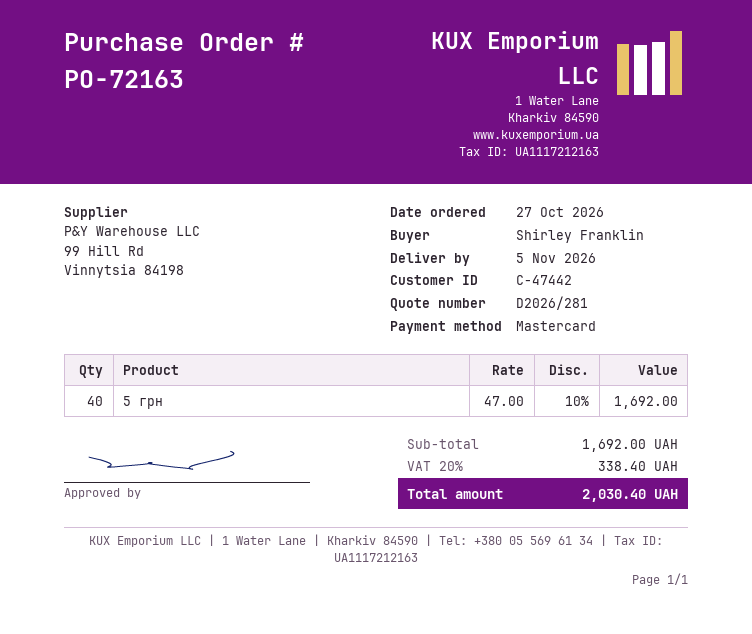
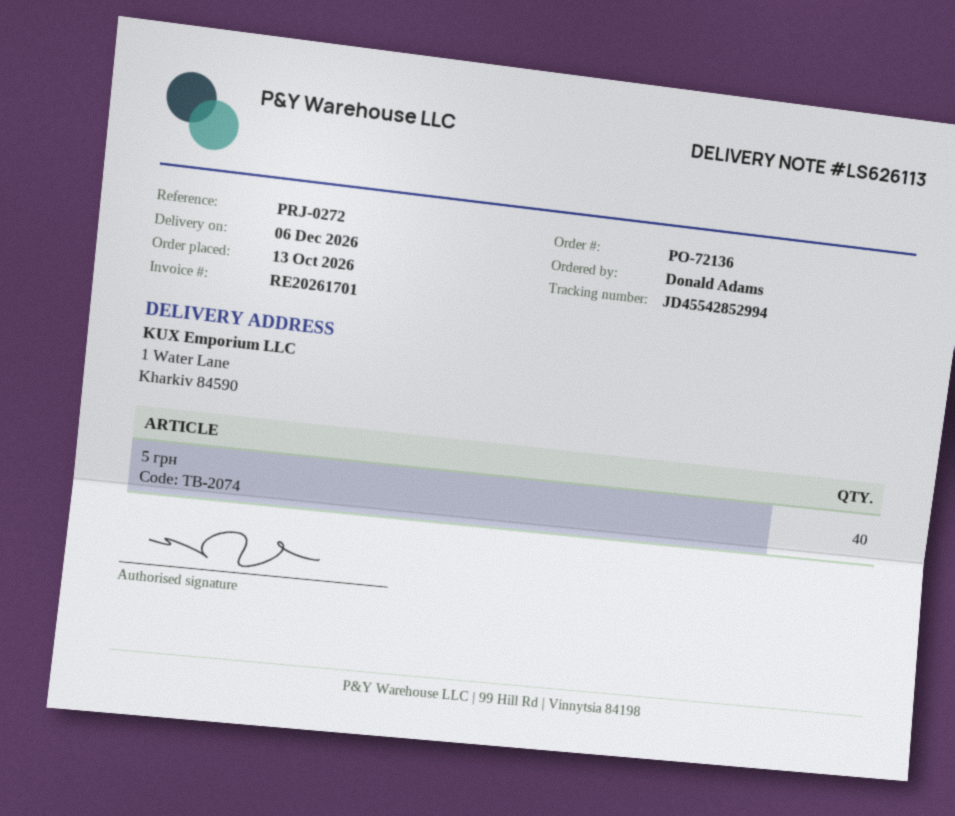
order number: PO-72163 -> PO-72136
order date: 2026-10-27 -> 2026-10-13
delivery date: 2026-11-05 -> 2026-12-06
ordered by: Shirley Franklin -> Donald Adams

